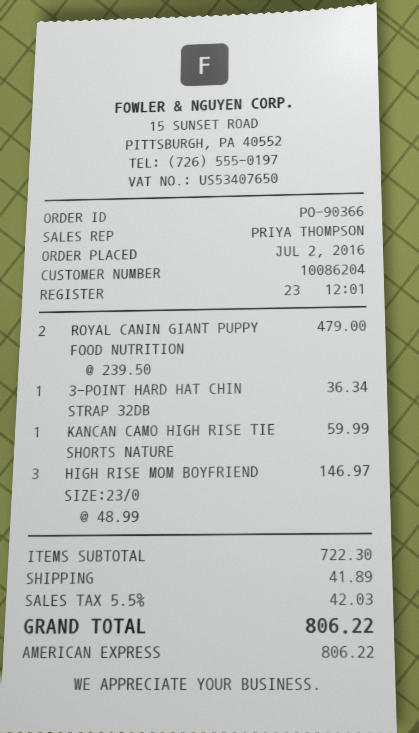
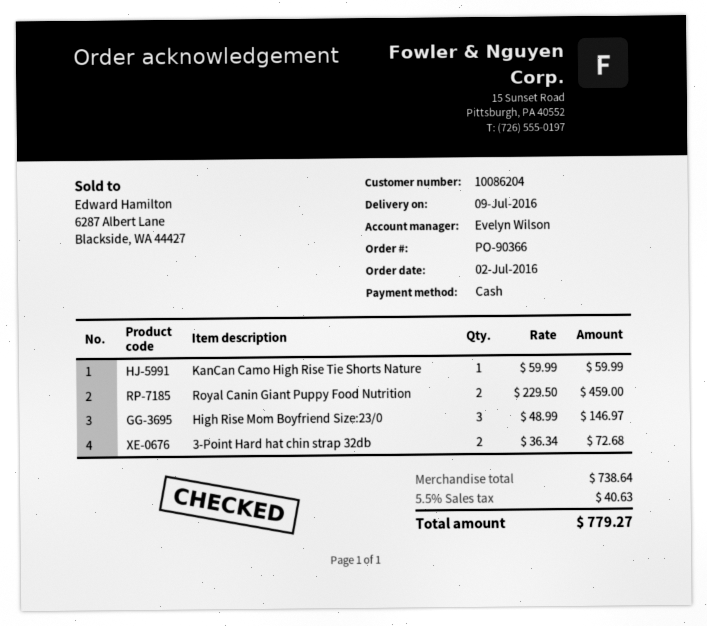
sales rep: PRIYA THOMPSON -> Evelyn Wilson
payment method: American Express -> cash
ROYAL CANIN GIANT PUPPY FOOD NUTRITION: 2 x 239.50 = 479.00 -> 2 x 229.50 = 459.00
3-POINT HARD HAT CHIN STRAP 32DB: 1 x 36.34 = 36.34 -> 2 x 36.34 = 72.68
subtotal: 722.30 -> 738.64
shipping: 41.89 -> none
tax: 5.5% = 42.03 -> 5.5% = 40.63
total: 806.22 -> 779.27

